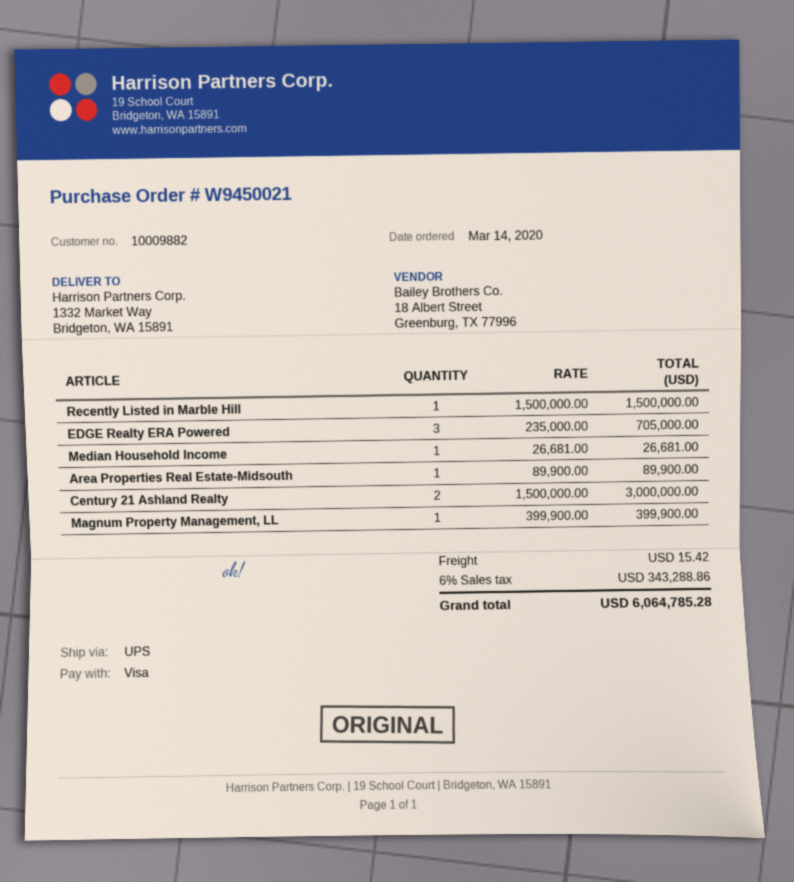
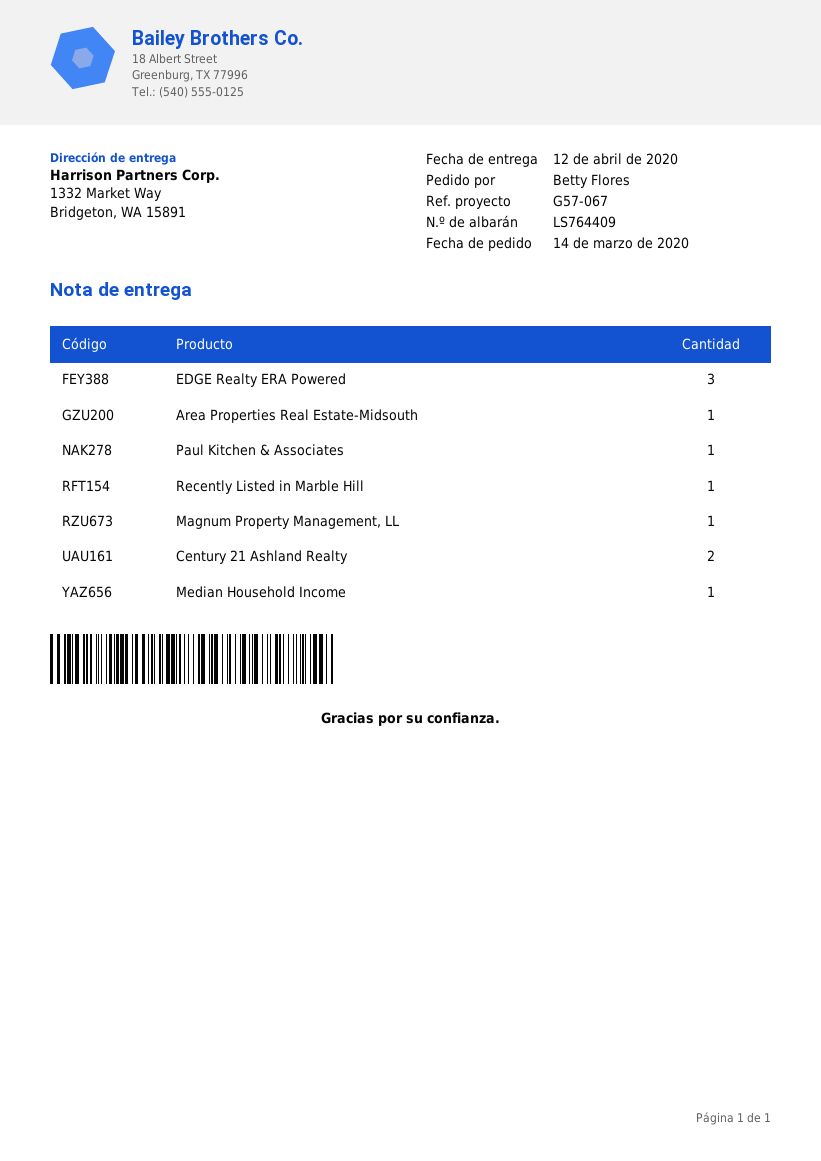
Paul Kitchen & Associates: none -> 1

